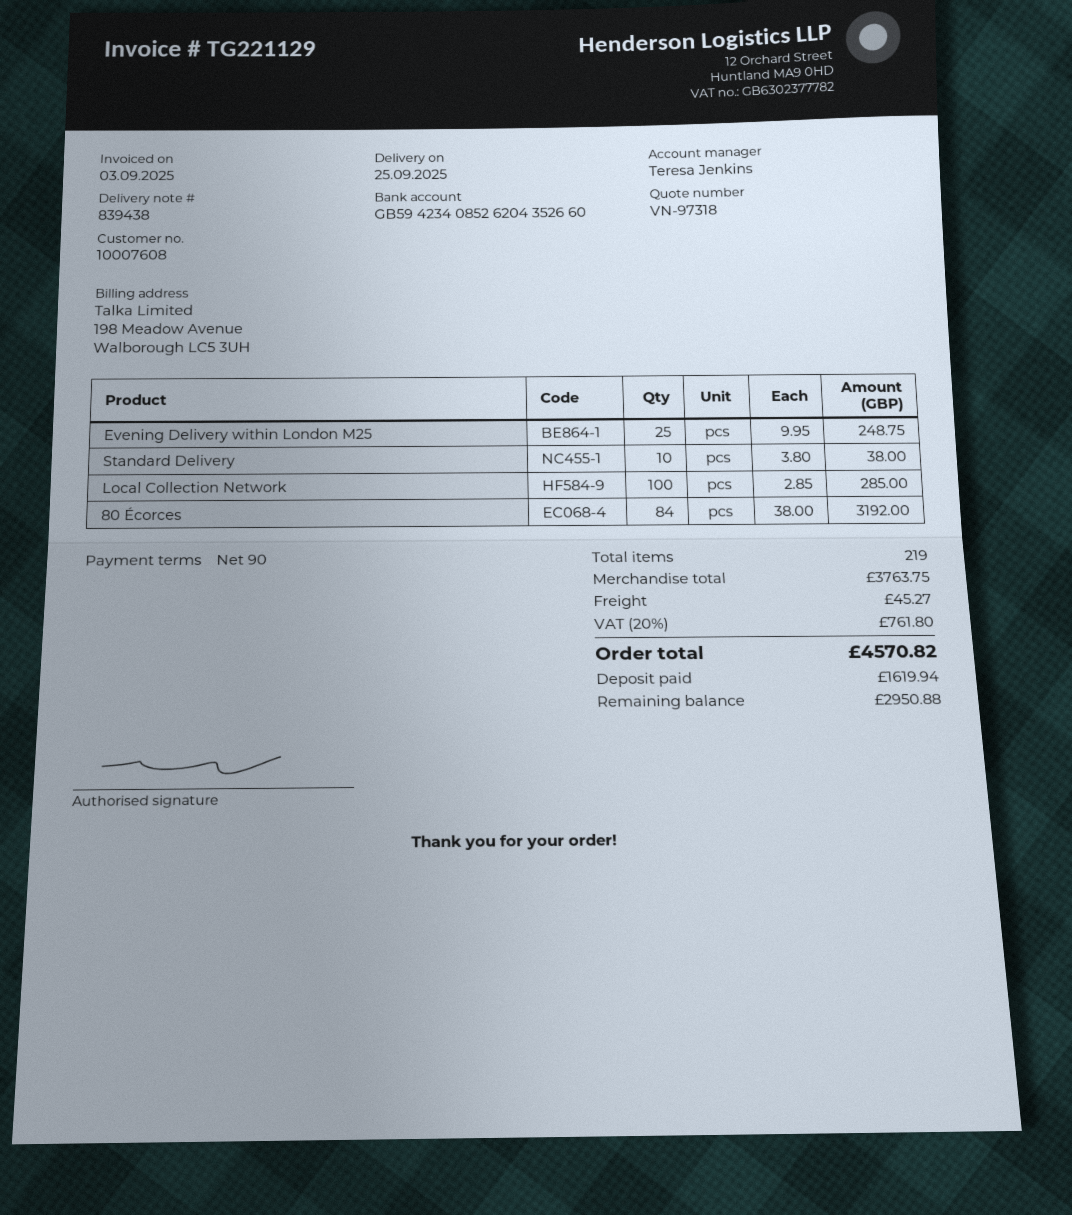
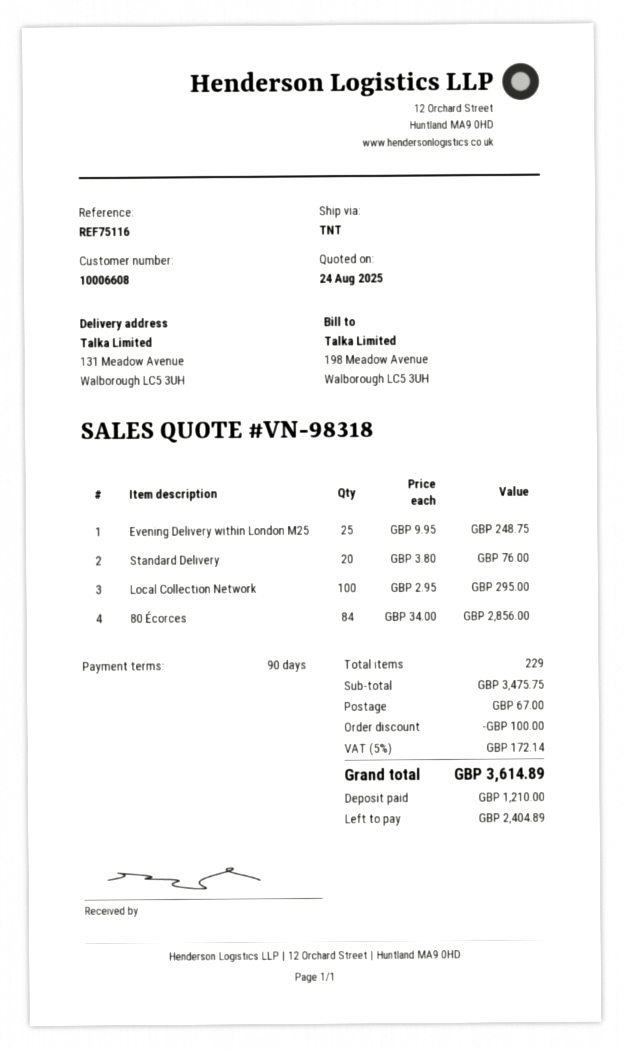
quote number: VN-97318 -> VN-98318
customer number: 10007608 -> 10006608
Standard Delivery: 10 x 3.80 = 38.00 -> 20 x 3.80 = 76.00
Local Collection Network: 100 x 2.85 = 285.00 -> 100 x 2.95 = 295.00
80 Écorces: 84 x 38.00 = 3192.00 -> 84 x 34.00 = 2856.00
total quantity: 219 -> 229
subtotal: 3763.75 -> 3475.75
discount: none -> 100.00
shipping: 45.27 -> 67.00
tax: 20% = 761.80 -> 5% = 172.14
total: 4570.82 -> 3614.89
deposit: 1619.94 -> 1210.00
balance: 2950.88 -> 2404.89

